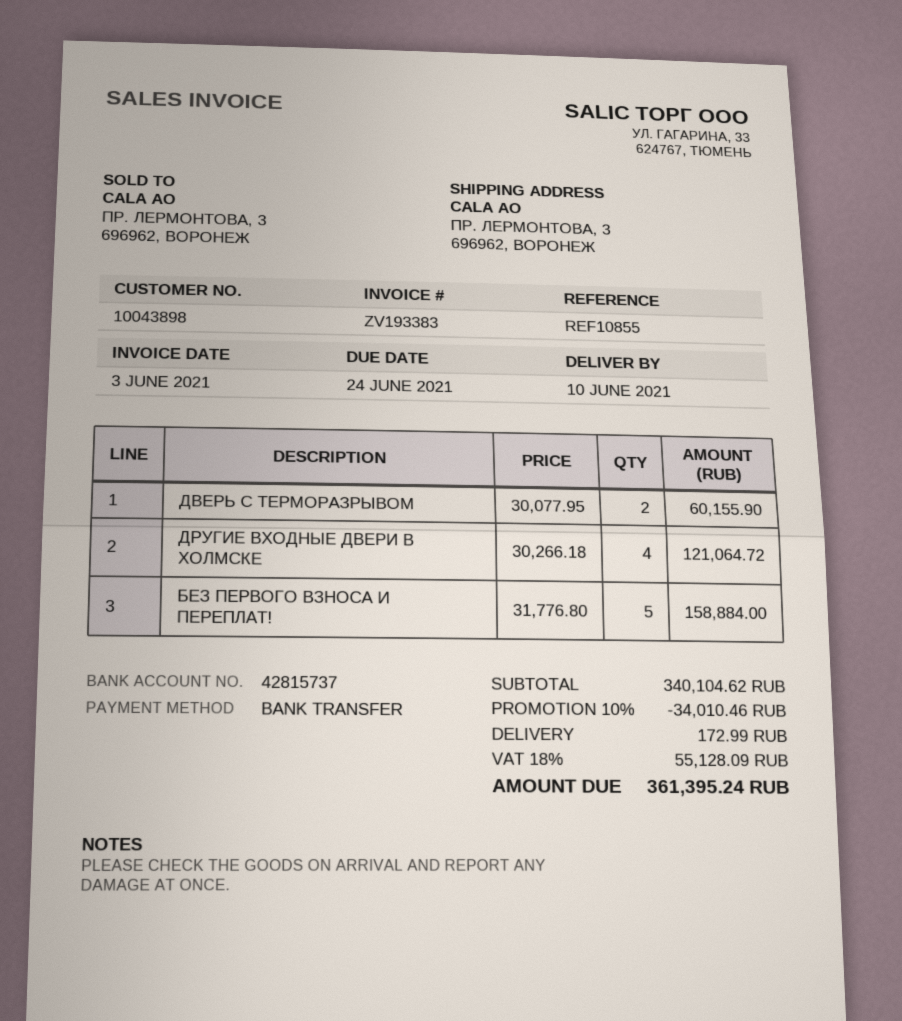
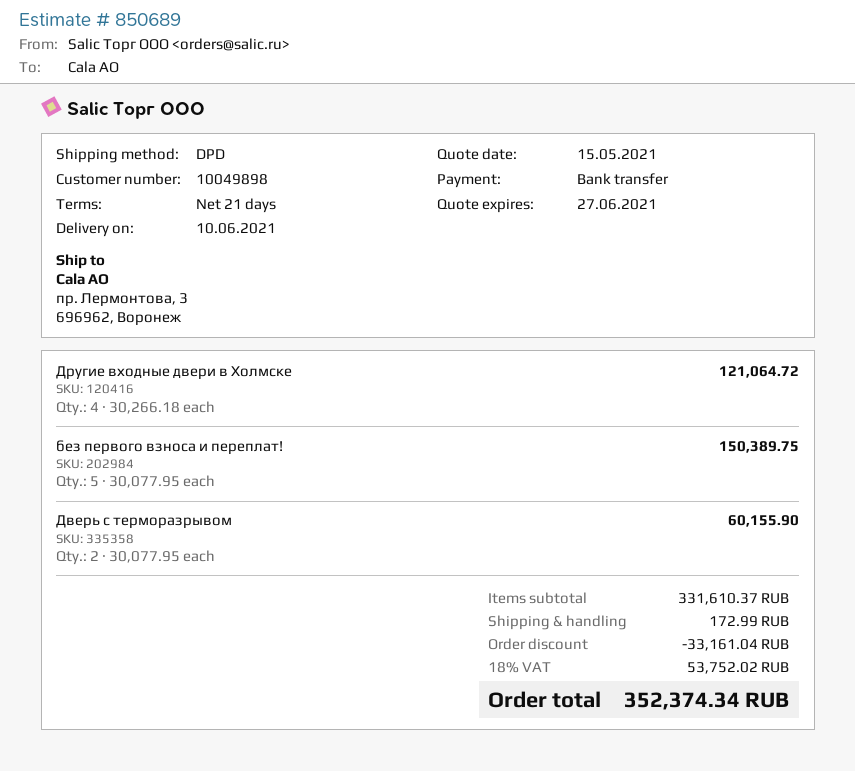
customer number: 10043898 -> 10049898
БЕЗ ПЕРВОГО ВЗНОСА И ПЕРЕПЛАТ!: 5 x 31776.80 = 158884.00 -> 5 x 30077.95 = 150389.75
subtotal: 340104.62 -> 331610.37
discount: 34010.46 -> 33161.04
tax: 18% = 55128.09 -> 18% = 53752.02
total: 361395.24 -> 352374.34

